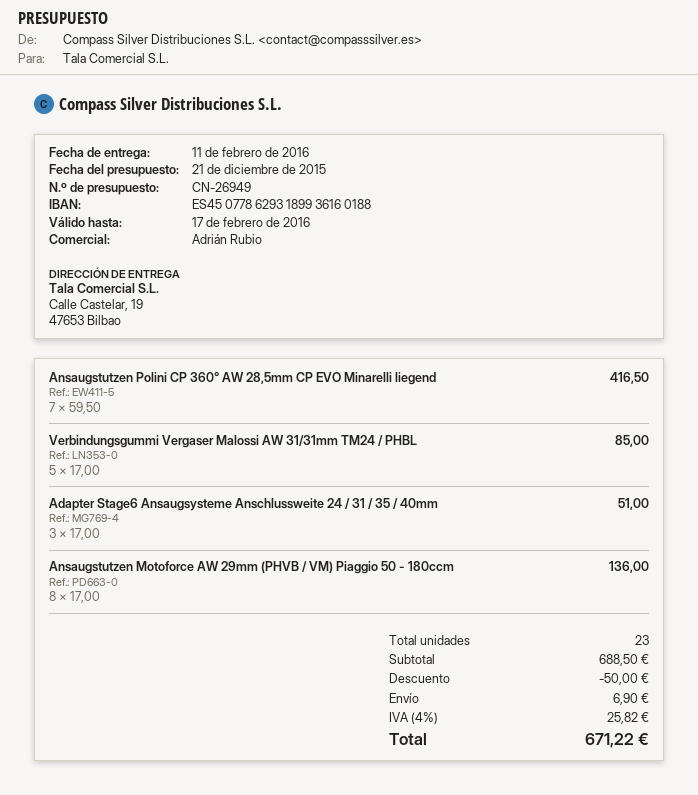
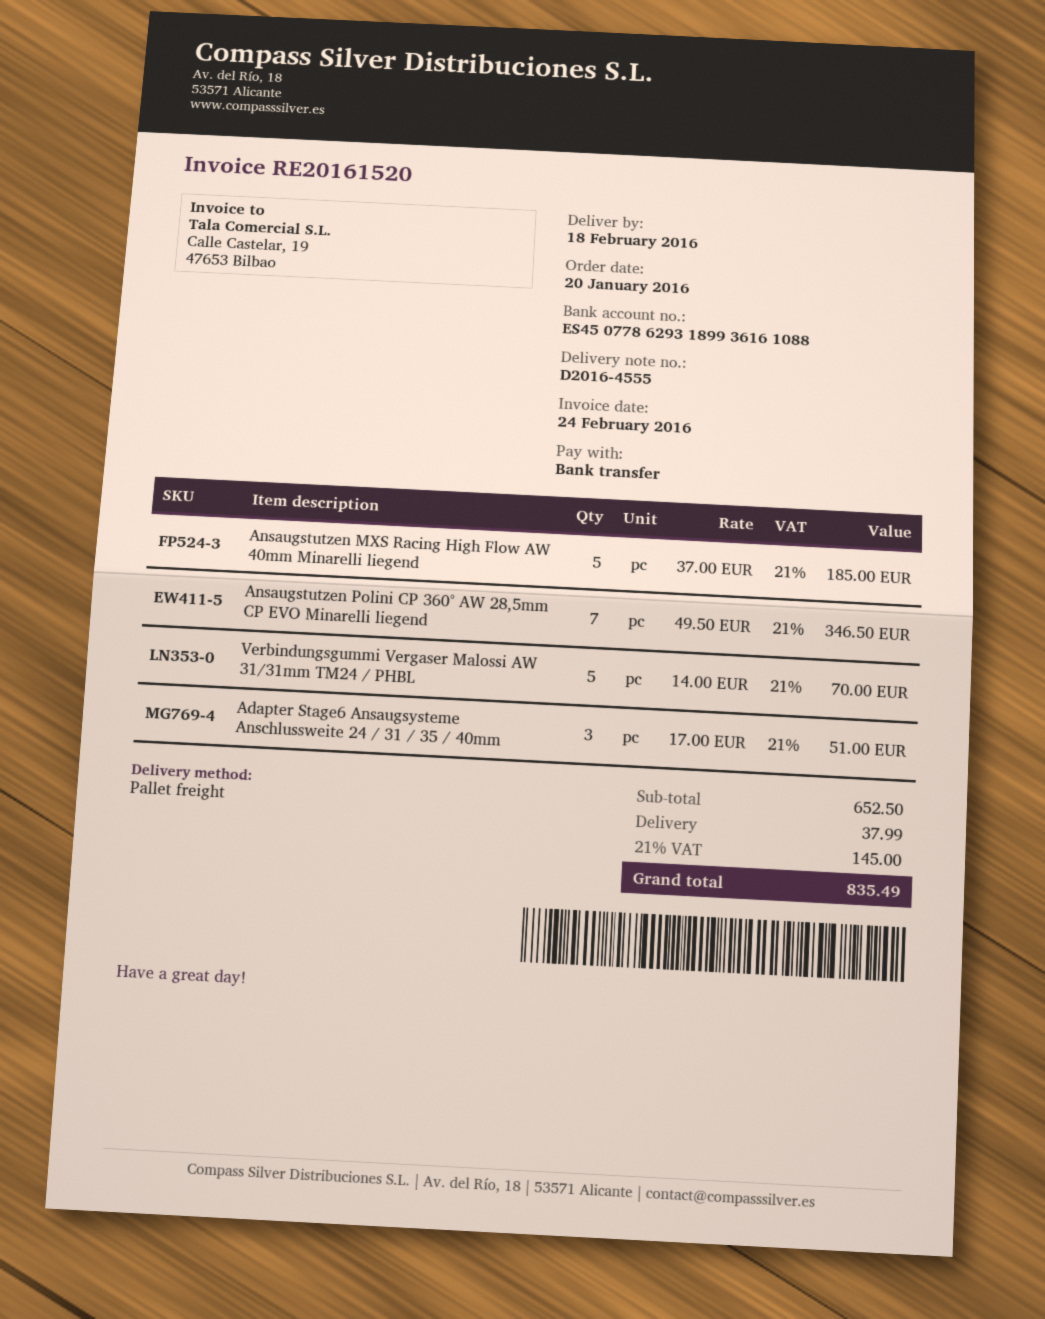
delivery date: 2016-02-11 -> 2016-02-18
bank account: ES4507786293189936160188 -> ES4507786293189936161088
Ansaugstutzen Polini CP 360° AW 28,5mm CP EVO Minarelli liegend: 7 x 59.50 = 416.50 -> 7 x 49.50 = 346.50
Verbindungsgummi Vergaser Malossi AW 31/31mm TM24 / PHBL: 5 x 17.00 = 85.00 -> 5 x 14.00 = 70.00
Ansaugstutzen Motoforce AW 29mm (PHVB / VM) Piaggio 50 - 180ccm: 8 x 17.00 = 136.00 -> none
Ansaugstutzen MXS Racing High Flow AW 40mm Minarelli liegend: none -> 5 x 37.00 = 185.00
subtotal: 688.50 -> 652.50
discount: 50.00 -> none
shipping: 6.90 -> 37.99
tax: 4% = 25.82 -> 21% = 145.00
total: 671.22 -> 835.49

